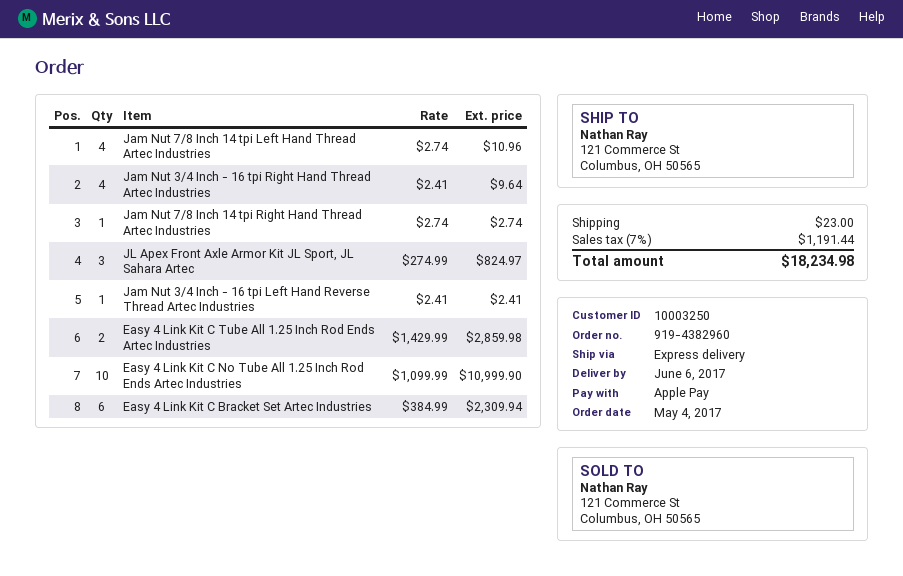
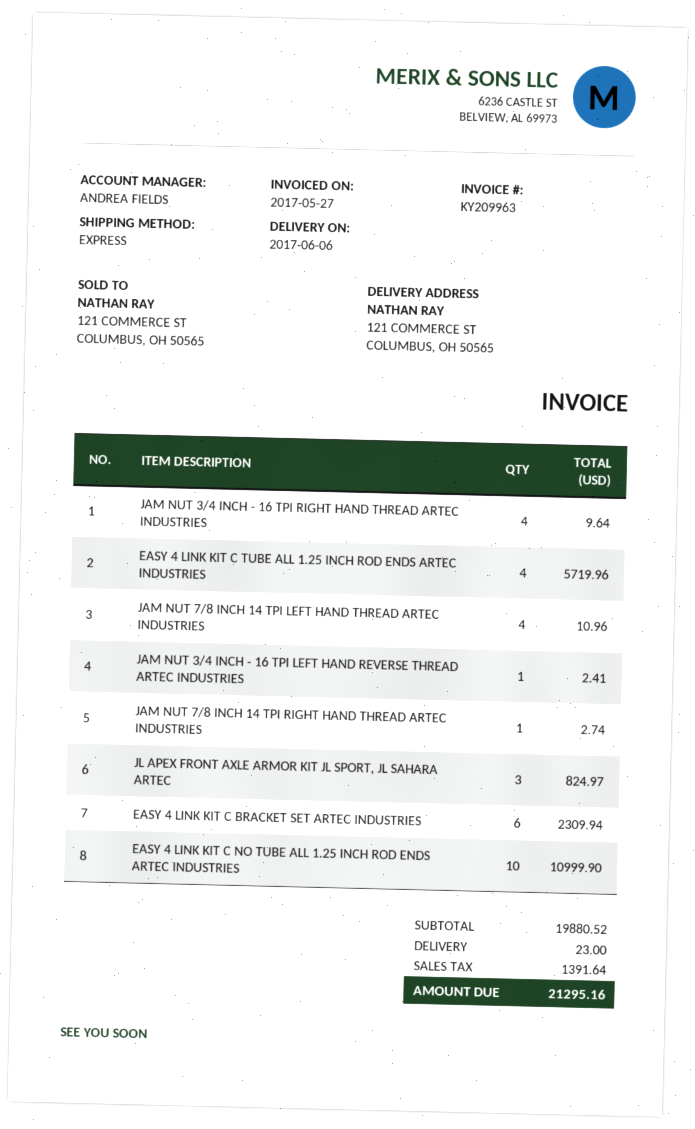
Easy 4 Link Kit C Tube All 1.25 Inch Rod Ends Artec Industries: 2 for 2859.98 -> 4 for 5719.96
tax: 1191.44 -> 1391.64
total: 18234.98 -> 21295.16

